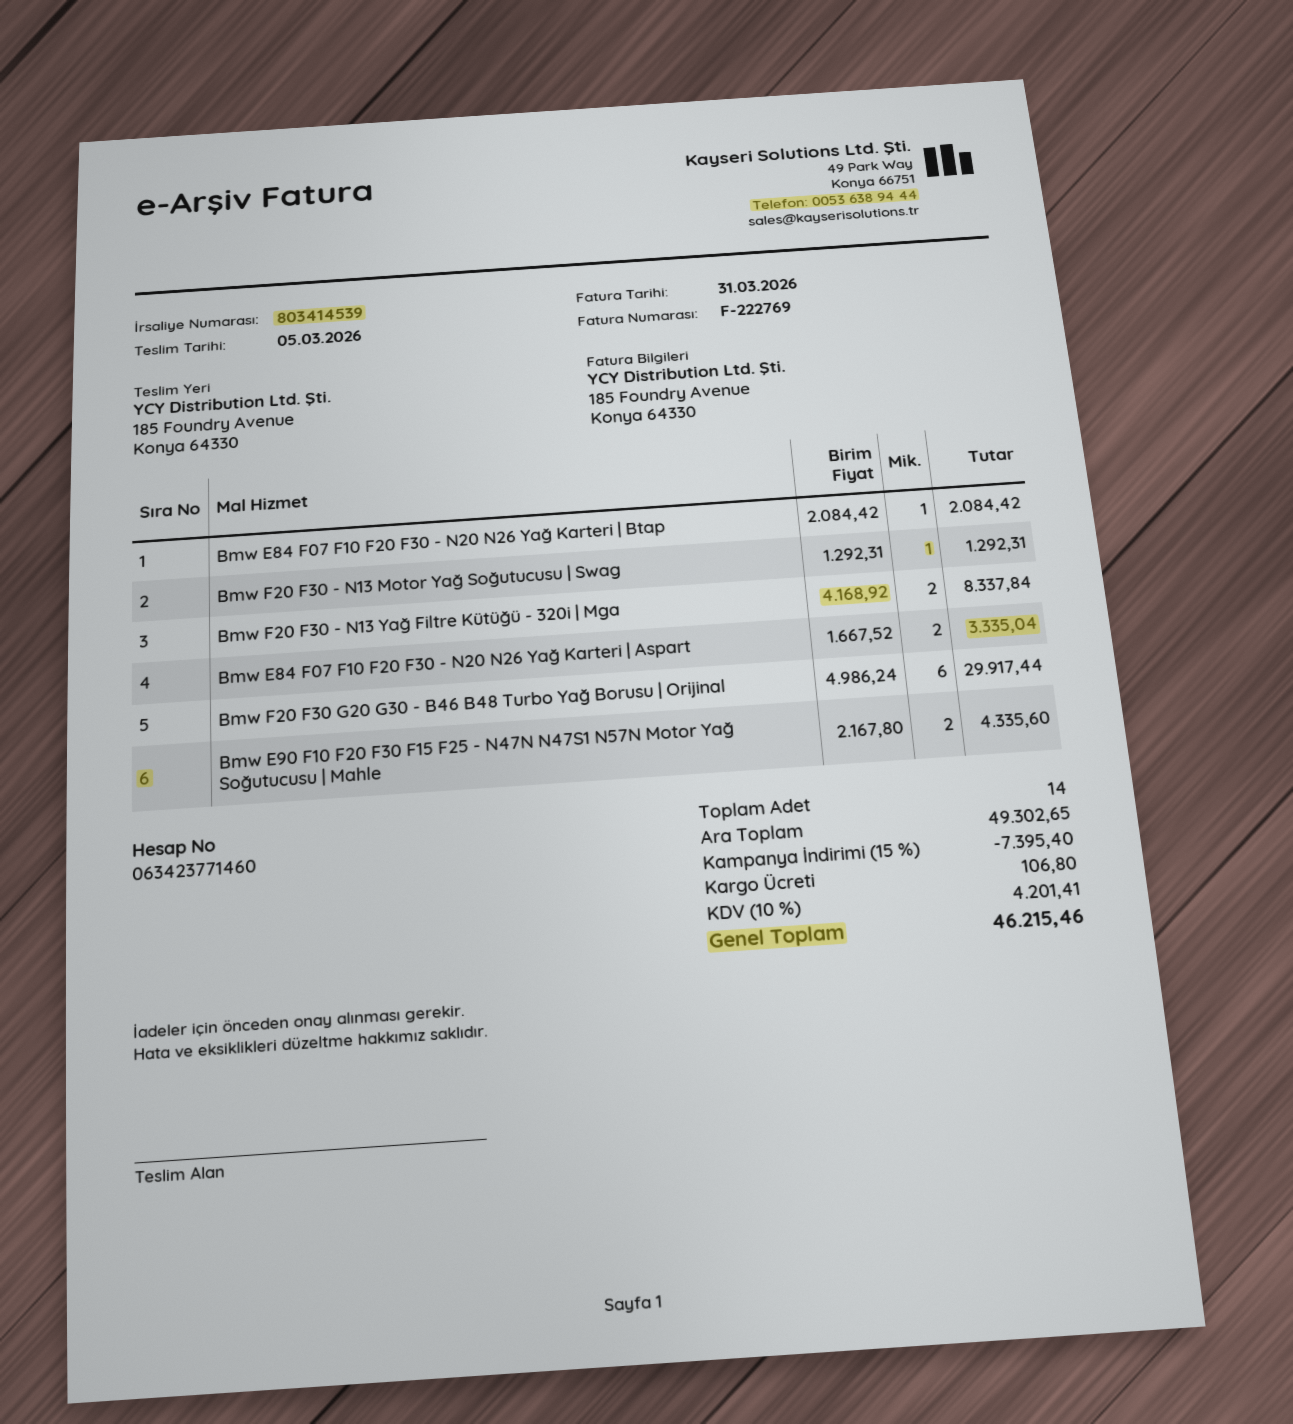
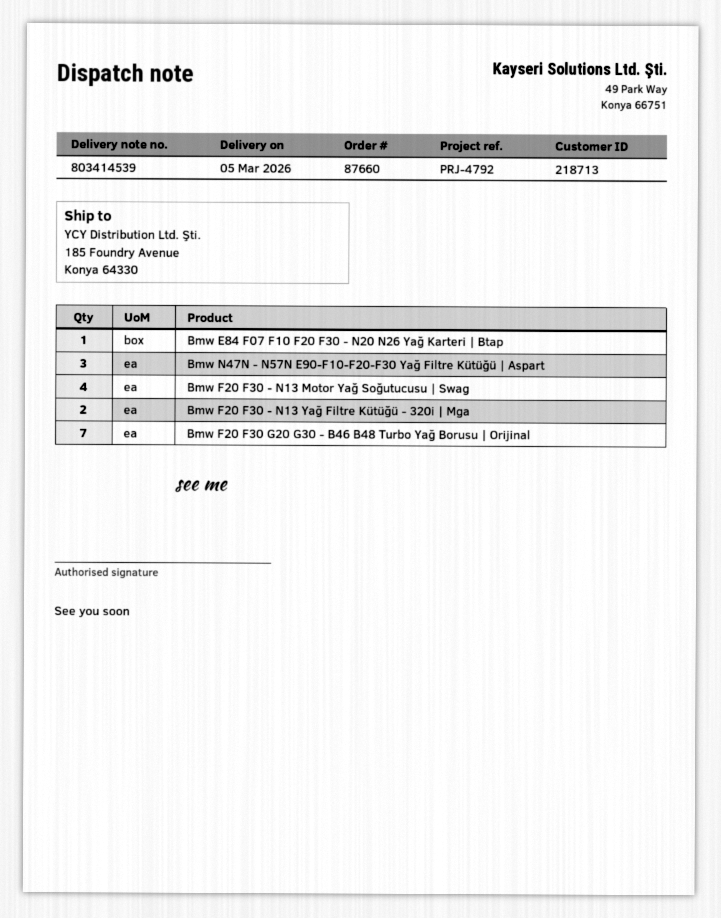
Bmw F20 F30 - N13 Motor Yağ Soğutucusu | Swag: 1 -> 4
Bmw E84 F07 F10 F20 F30 - N20 N26 Yağ Karteri | Aspart: 2 -> none
Bmw F20 F30 G20 G30 - B46 B48 Turbo Yağ Borusu | Orijinal: 6 -> 7
Bmw E90 F10 F20 F30 F15 F25 - N47N N47S1 N57N Motor Yağ Soğutucusu | Mahle: 2 -> none
Bmw N47N - N57N E90-F10-F20-F30 Yağ Filtre Kütüğü | Aspart: none -> 3

